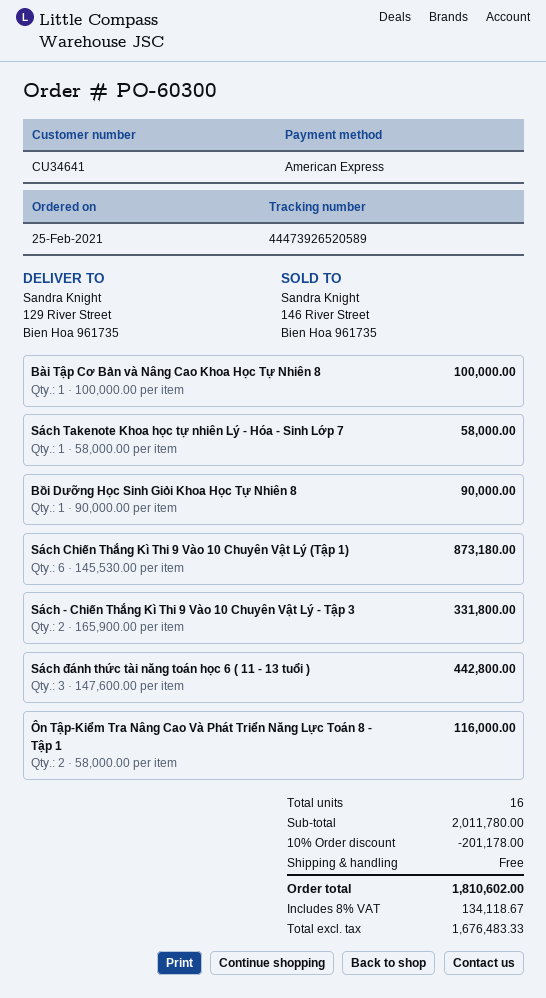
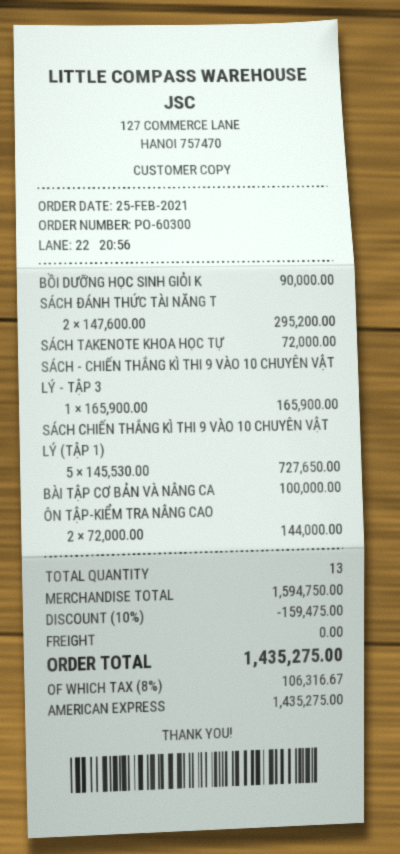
Sách Takenote Khoa học tự nhiên Lý - Hóa - Sinh Lớp 7: 1 x 58000.00 = 58000.00 -> 1 x 72000.00 = 72000.00
Sách Chiến Thắng Kì Thi 9 Vào 10 Chuyên Vật Lý (Tập 1): 6 x 145530.00 = 873180.00 -> 5 x 145530.00 = 727650.00
Sách - Chiến Thắng Kì Thi 9 Vào 10 Chuyên Vật Lý - Tập 3: 2 x 165900.00 = 331800.00 -> 1 x 165900.00 = 165900.00
Sách đánh thức tài năng toán học 6 ( 11 - 13 tuổi ): 3 x 147600.00 = 442800.00 -> 2 x 147600.00 = 295200.00
Ôn Tập-Kiểm Tra Nâng Cao Và Phát Triển Năng Lực Toán 8 - Tập 1: 2 x 58000.00 = 116000.00 -> 2 x 72000.00 = 144000.00
total quantity: 16 -> 13
subtotal: 2011780.00 -> 1594750.00
discount: 10% = 201178.00 -> 10% = 159475.00
tax: 8% = 134118.67 -> 8% = 106316.67
total: 1810602.00 -> 1435275.00

